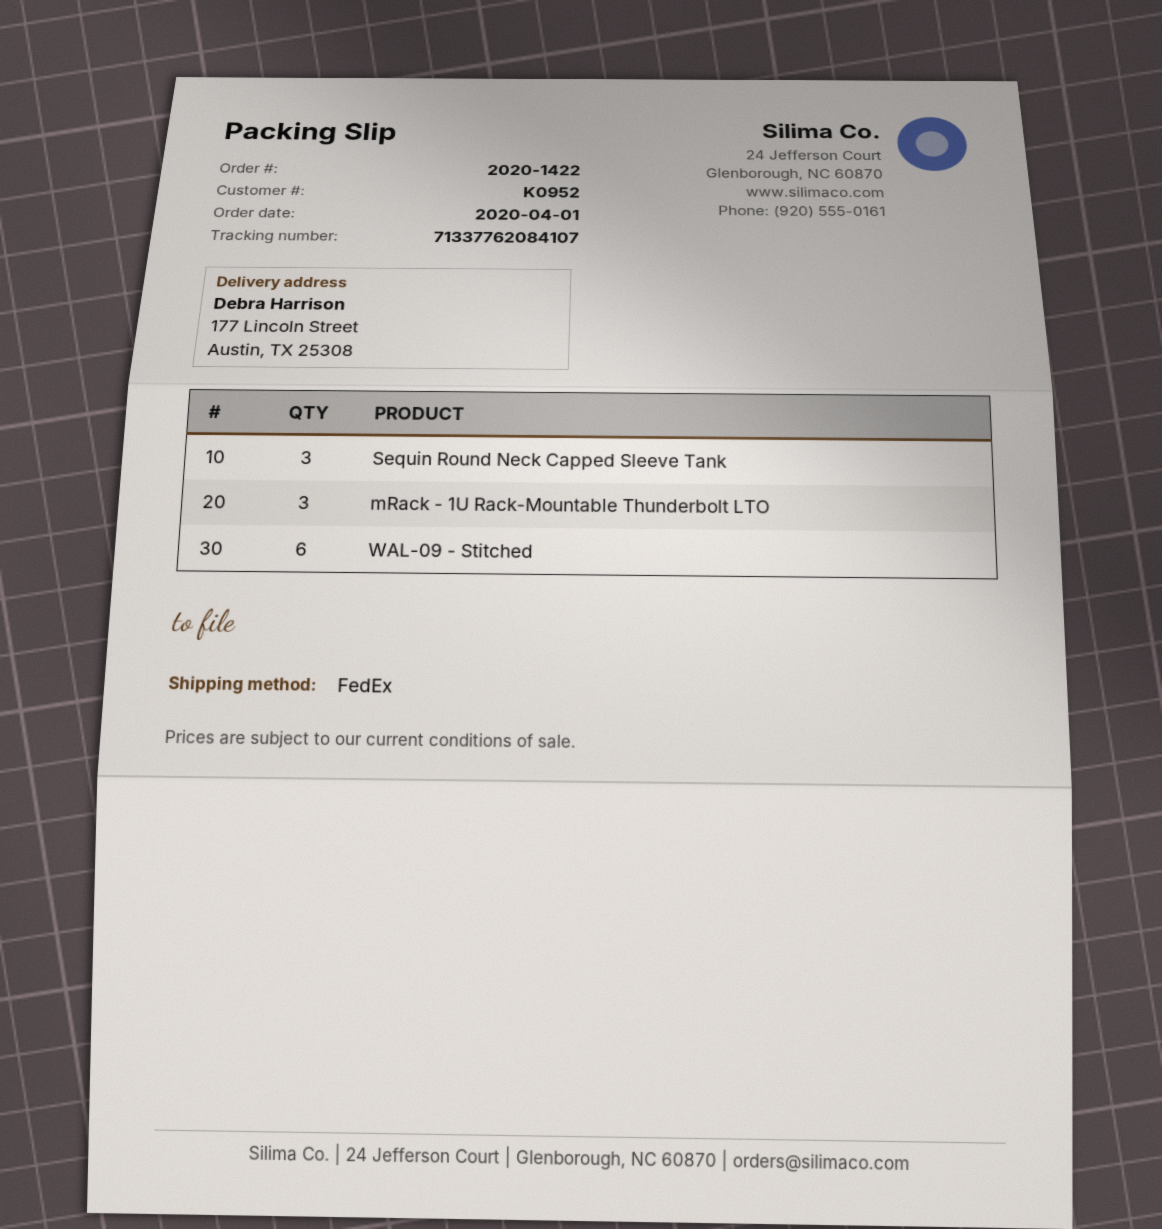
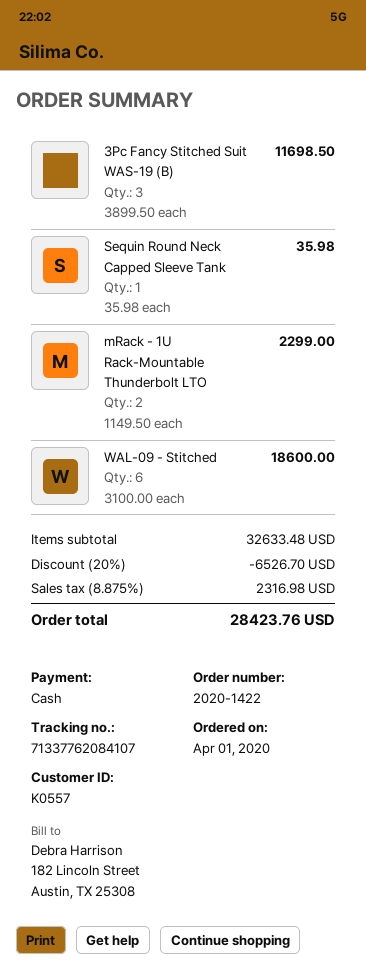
customer number: K0952 -> K0557
Sequin Round Neck Capped Sleeve Tank: 3 -> 1
mRack - 1U Rack-Mountable Thunderbolt LTO: 3 -> 2
3Pc Fancy Stitched Suit WAS-19 (B): none -> 3

